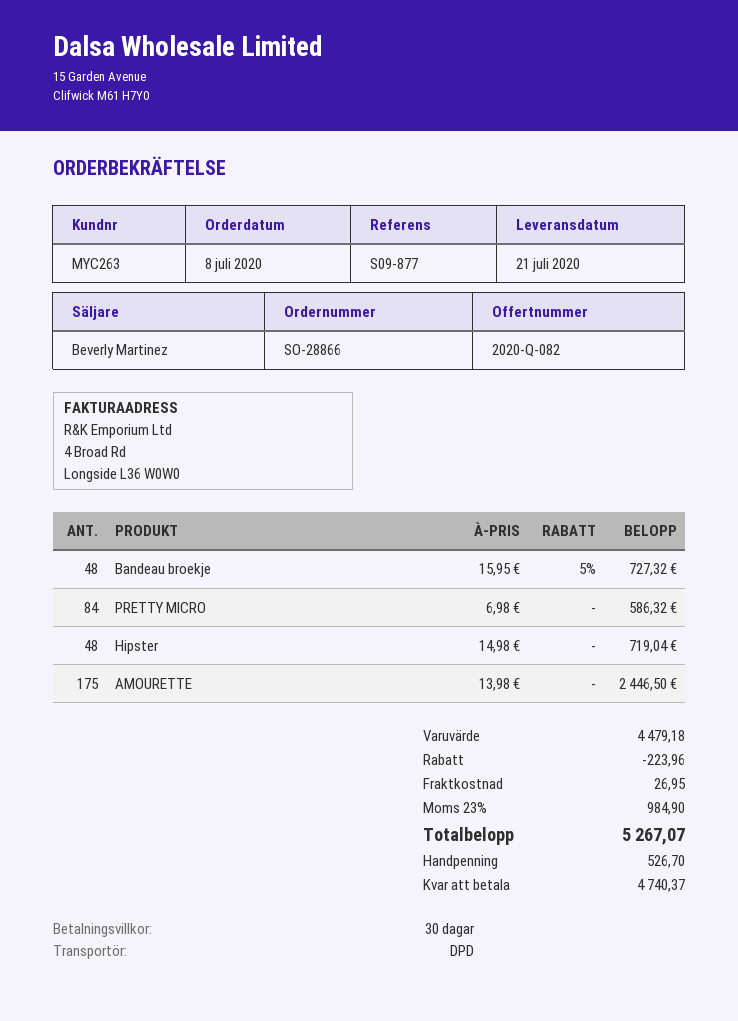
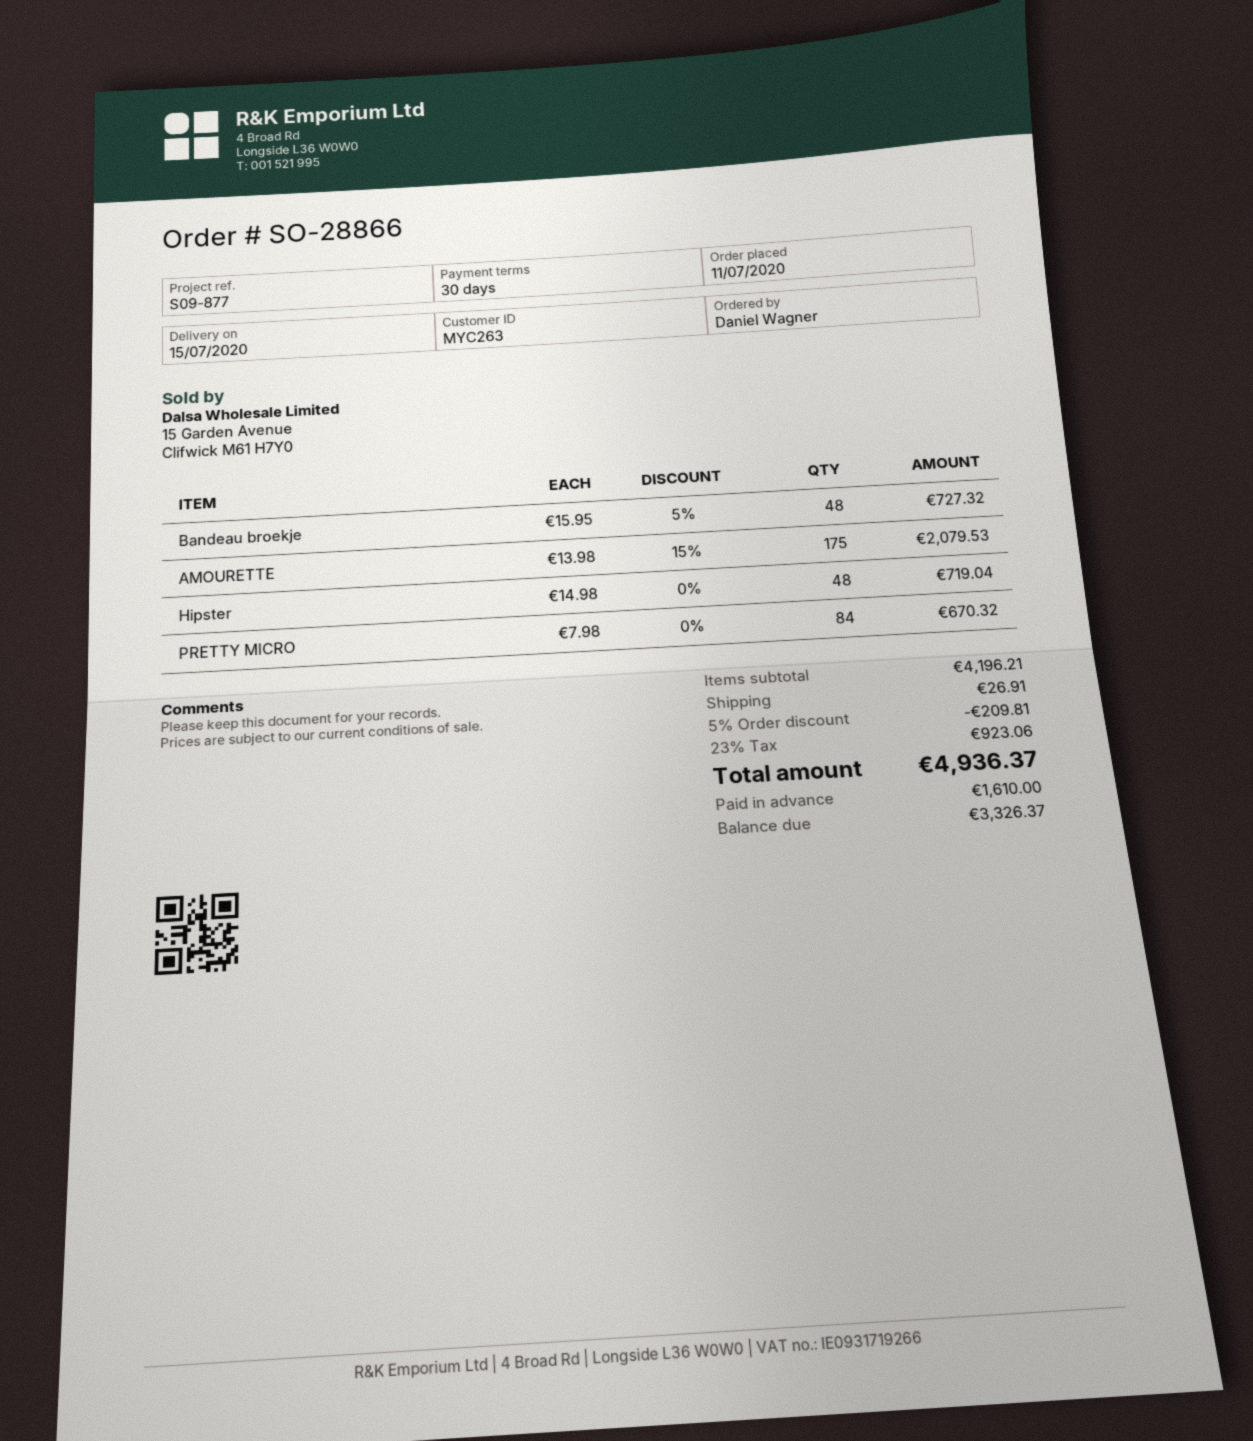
order date: 2020-07-08 -> 2020-07-11
delivery date: 2020-07-21 -> 2020-07-15
PRETTY MICRO: 84 x 6.98 = 586.32 -> 84 x 7.98 = 670.32
AMOURETTE: 175 x 13.98 = 2446.50 -> 175 x 13.98 - 15% = 2079.53
subtotal: 4479.18 -> 4196.21
discount: 223.96 -> 209.81
shipping: 26.95 -> 26.91
tax: 23% = 984.90 -> 23% = 923.06
total: 5267.07 -> 4936.37
deposit: 526.70 -> 1610.00
balance: 4740.37 -> 3326.37

